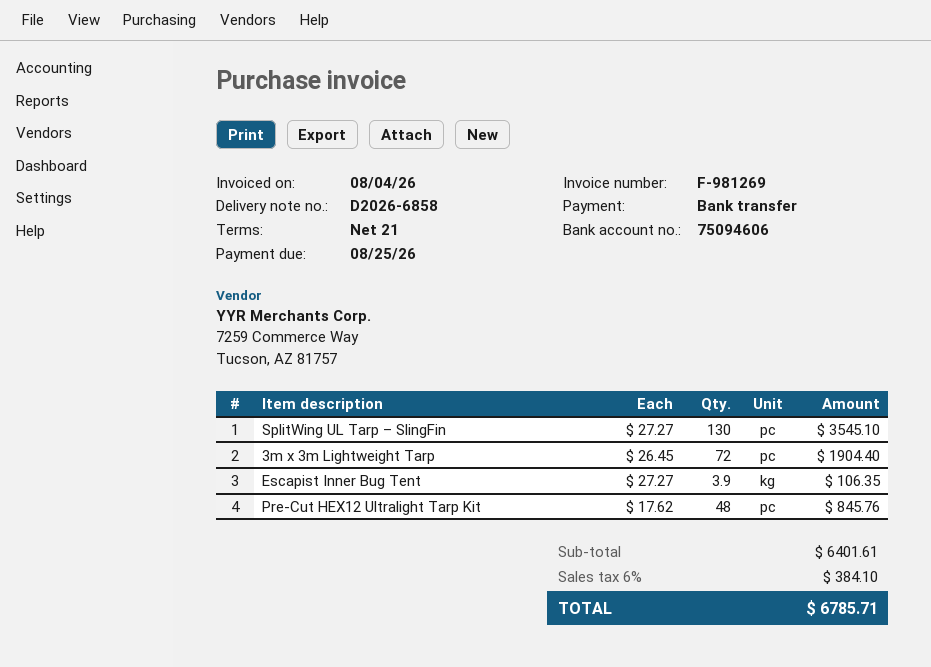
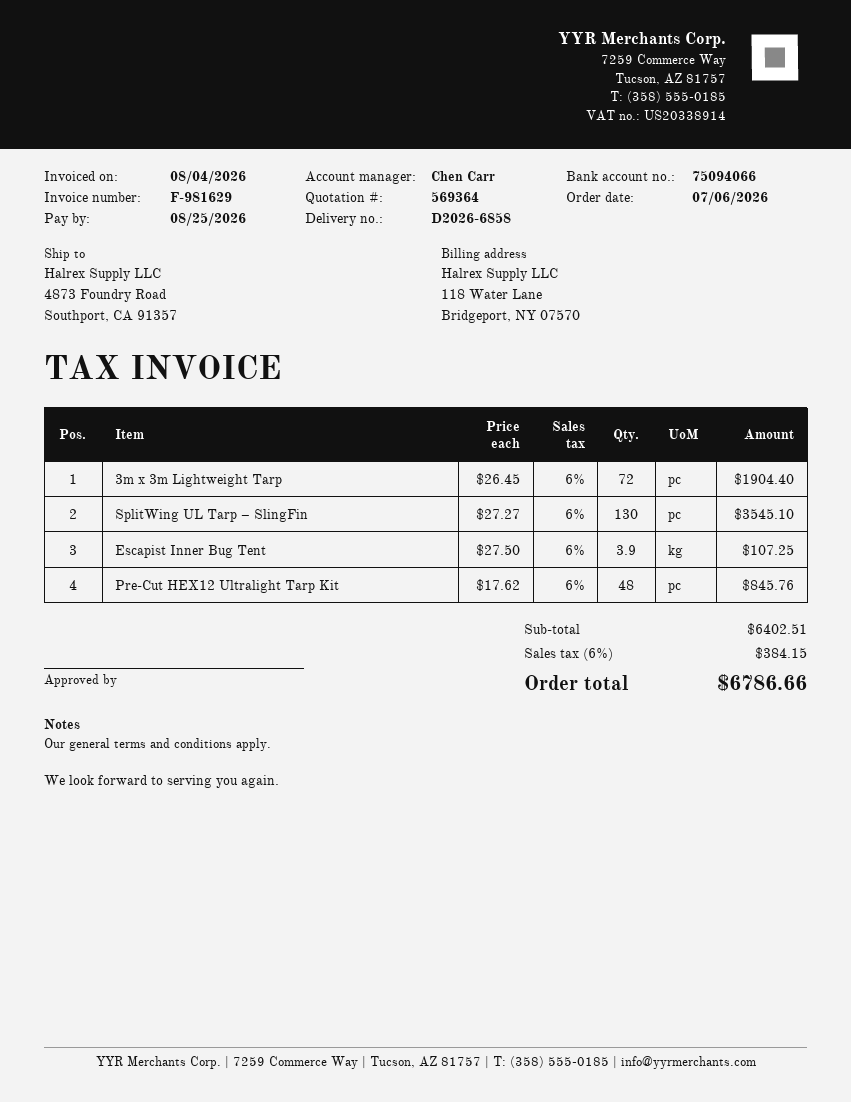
invoice number: F-981269 -> F-981629
bank account: 75094606 -> 75094066
Escapist Inner Bug Tent: 3.9 x 27.27 = 106.35 -> 3.9 x 27.50 = 107.25
subtotal: 6401.61 -> 6402.51
tax: 6% = 384.10 -> 6% = 384.15
total: 6785.71 -> 6786.66

